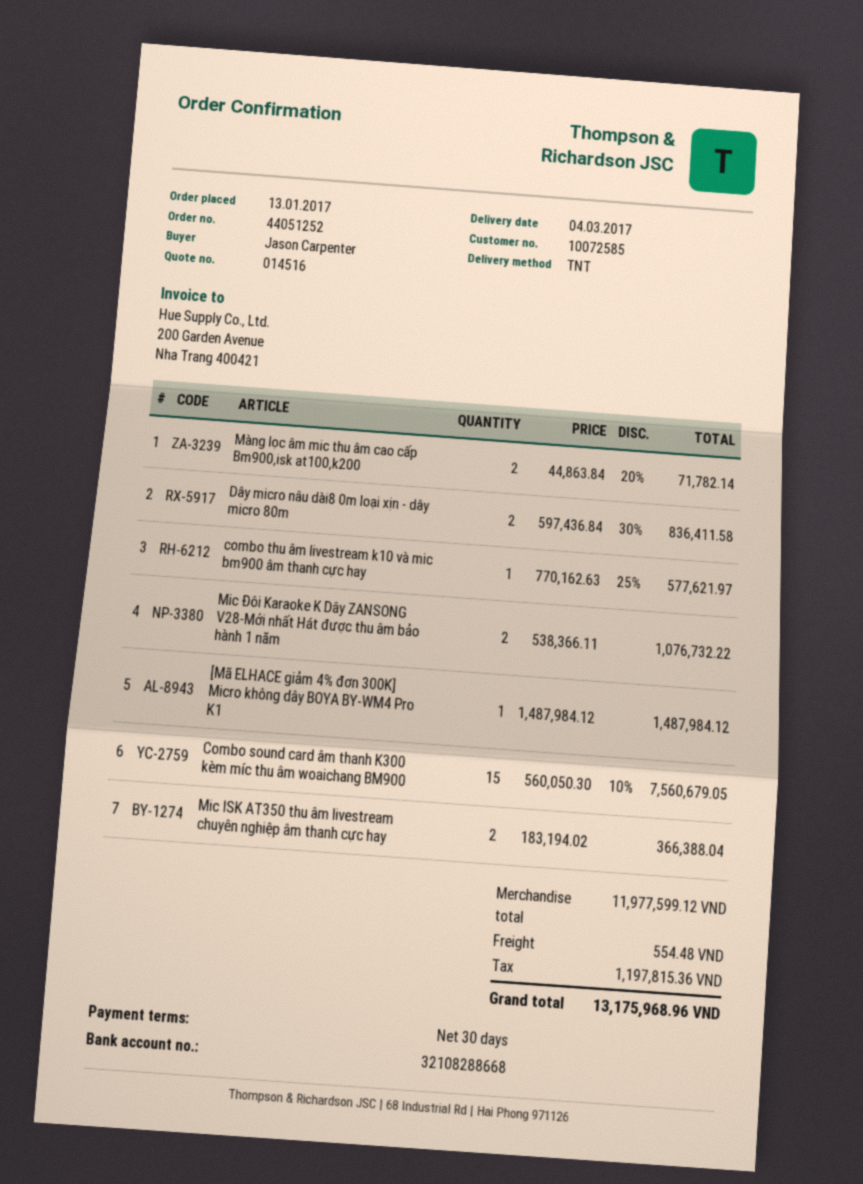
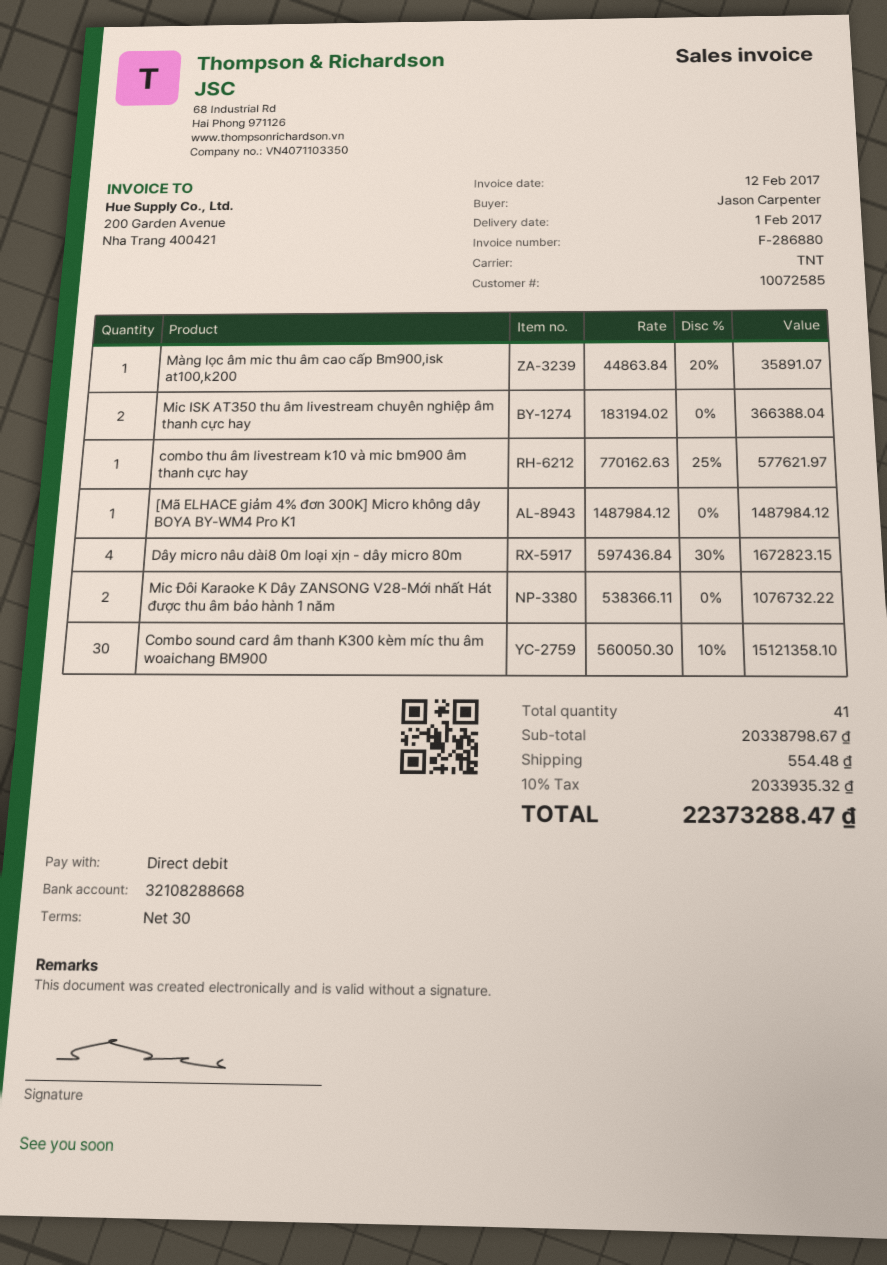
delivery date: 2017-03-04 -> 2017-02-01
Màng lọc âm mic thu âm cao cấp Bm900,isk at100,k200: 2 x 44863.84 - 20% = 71782.14 -> 1 x 44863.84 - 20% = 35891.07
Dây micro nâu dài8 0m loại xịn - dây micro 80m: 2 x 597436.84 - 30% = 836411.58 -> 4 x 597436.84 - 30% = 1672823.15
Combo sound card âm thanh K300 kèm míc thu âm woaichang BM900: 15 x 560050.30 - 10% = 7560679.05 -> 30 x 560050.30 - 10% = 15121358.10
subtotal: 11977599.12 -> 20338798.67
tax: 1197815.36 -> 2033935.32
total: 13175968.96 -> 22373288.47

